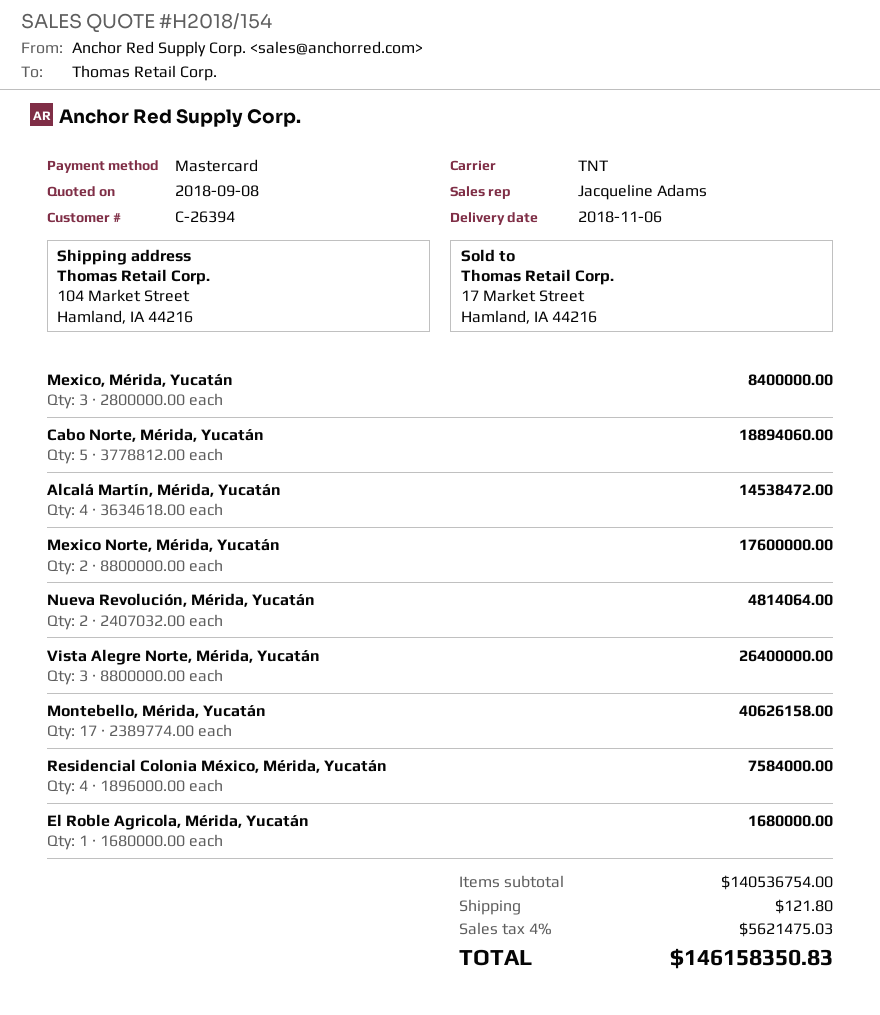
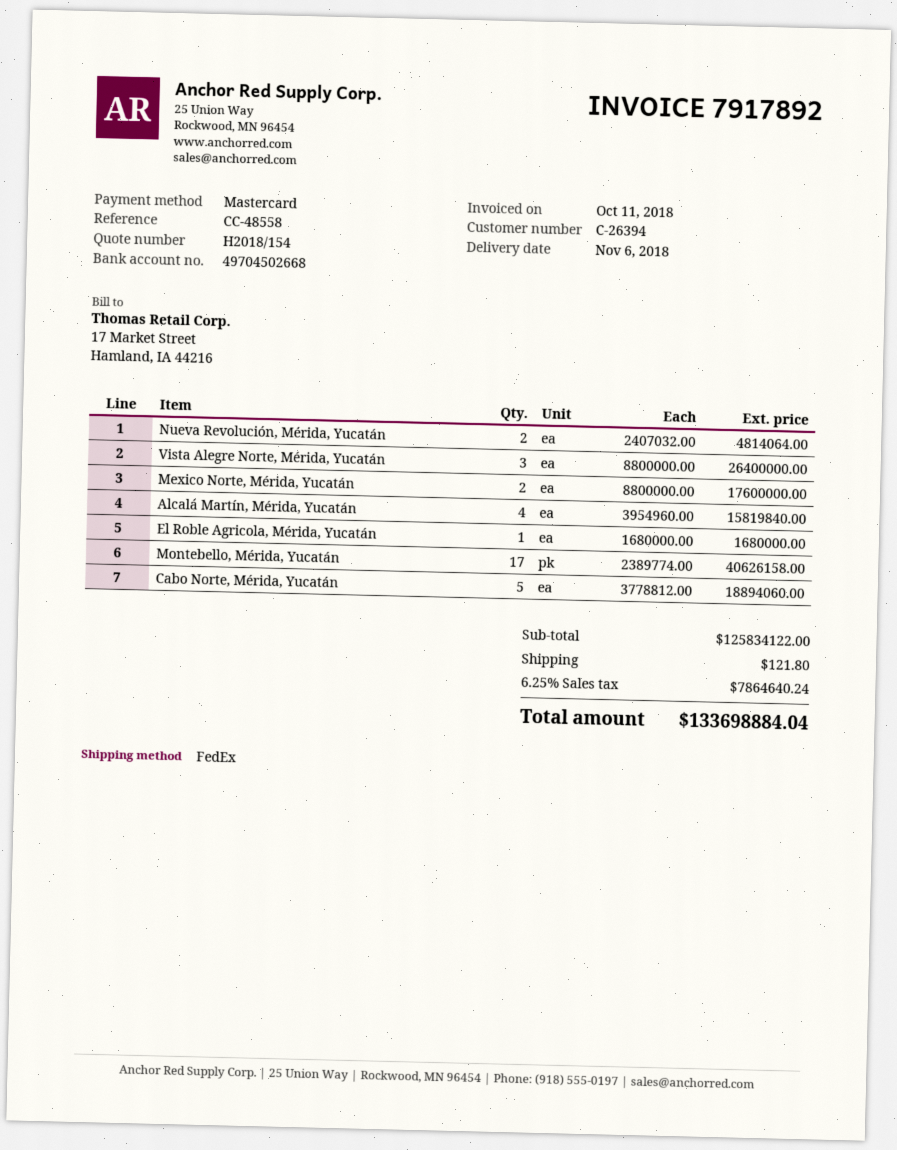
shipping method: TNT -> FedEx
Mexico, Mérida, Yucatán: 3 x 2800000.00 = 8400000.00 -> none
Alcalá Martín, Mérida, Yucatán: 4 x 3634618.00 = 14538472.00 -> 4 x 3954960.00 = 15819840.00
Residencial Colonia México, Mérida, Yucatán: 4 x 1896000.00 = 7584000.00 -> none
subtotal: 140536754.00 -> 125834122.00
tax: 4% = 5621475.03 -> 6.25% = 7864640.24
total: 146158350.83 -> 133698884.04

